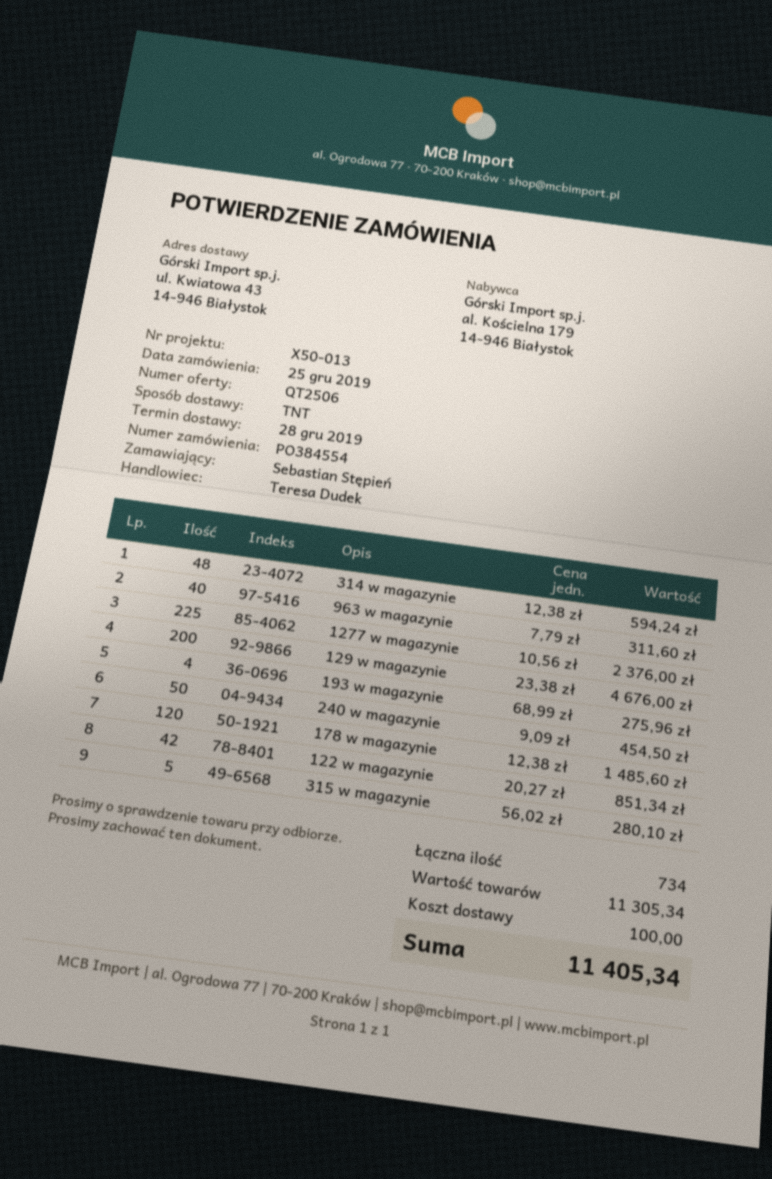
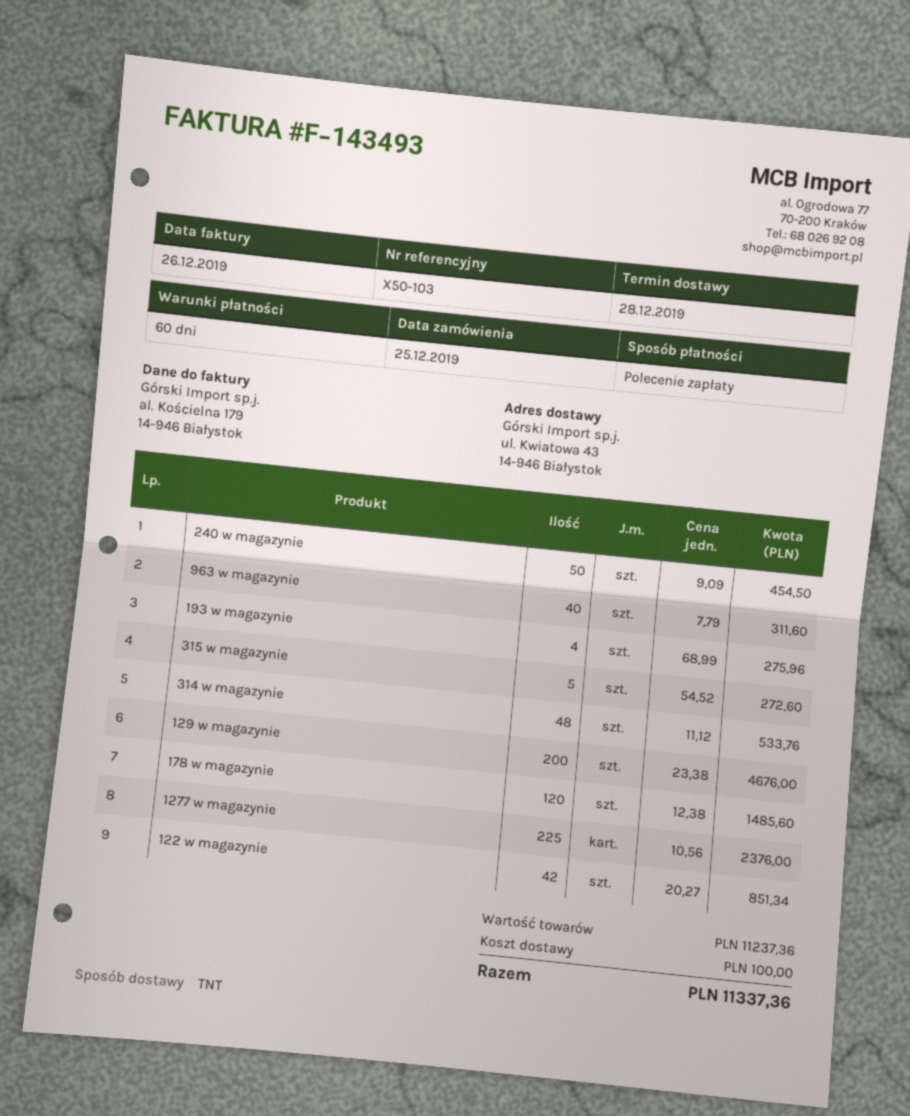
reference: X50-013 -> X50-103
314 w magazynie: 48 x 12.38 = 594.24 -> 48 x 11.12 = 533.76
315 w magazynie: 5 x 56.02 = 280.10 -> 5 x 54.52 = 272.60
subtotal: 11305.34 -> 11237.36
total: 11405.34 -> 11337.36

